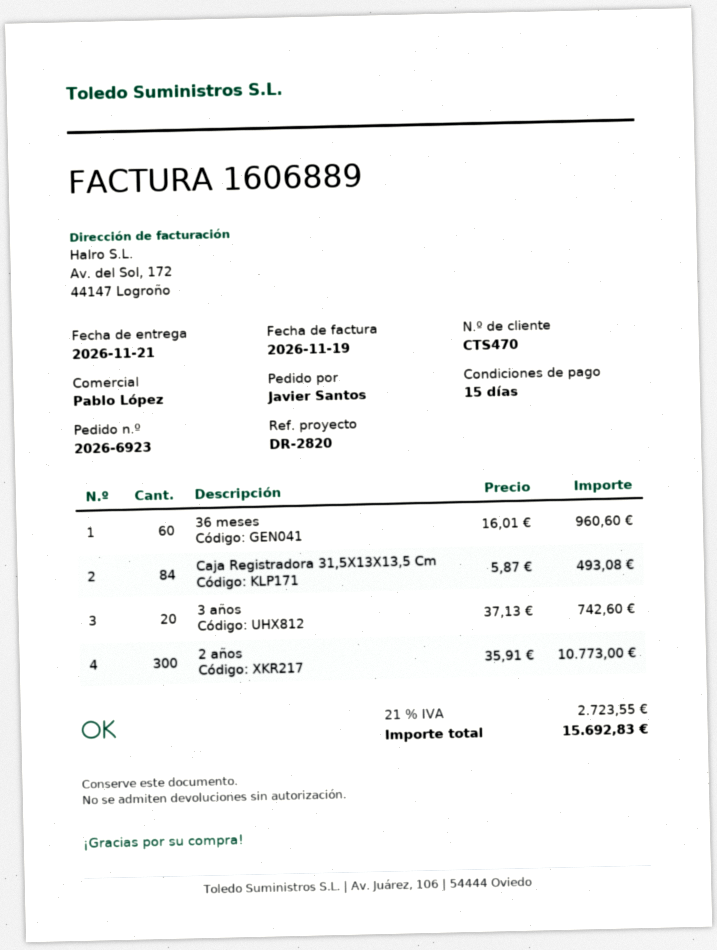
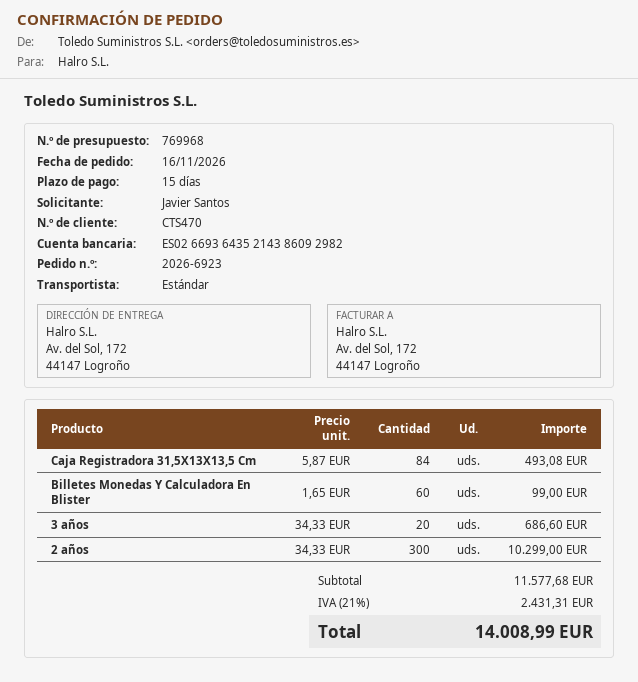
36 meses: 60 x 16.01 = 960.60 -> none
3 años: 20 x 37.13 = 742.60 -> 20 x 34.33 = 686.60
2 años: 300 x 35.91 = 10773.00 -> 300 x 34.33 = 10299.00
Billetes Monedas Y Calculadora En Blister: none -> 60 x 1.65 = 99.00
tax: 21% = 2723.55 -> 21% = 2431.31
total: 15692.83 -> 14008.99

